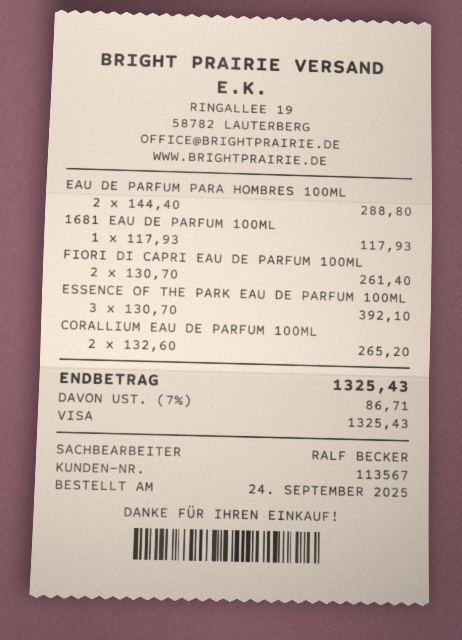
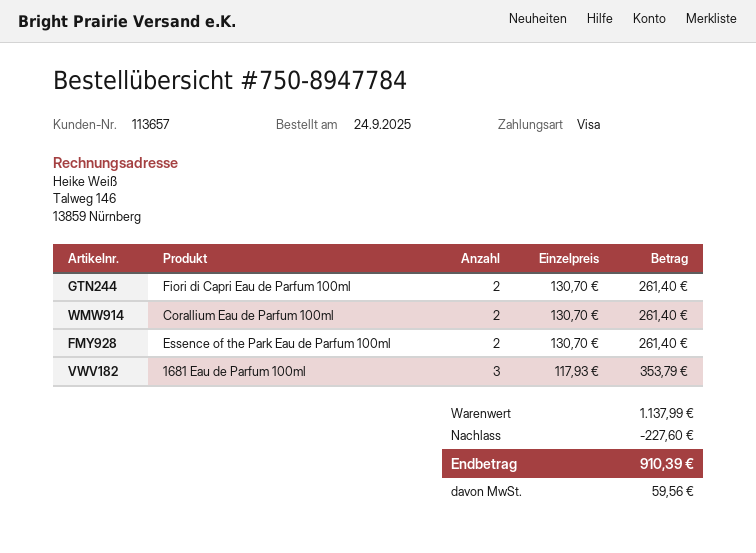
customer number: 113567 -> 113657
EAU DE PARFUM PARA HOMBRES 100ML: 2 x 144.40 = 288.80 -> none
1681 EAU DE PARFUM 100ML: 1 x 117.93 = 117.93 -> 3 x 117.93 = 353.79
ESSENCE OF THE PARK EAU DE PARFUM 100ML: 3 x 130.70 = 392.10 -> 2 x 130.70 = 261.40
CORALLIUM EAU DE PARFUM 100ML: 2 x 132.60 = 265.20 -> 2 x 130.70 = 261.40
discount: none -> 227.60
tax: 86.71 -> 59.56
total: 1325.43 -> 910.39

